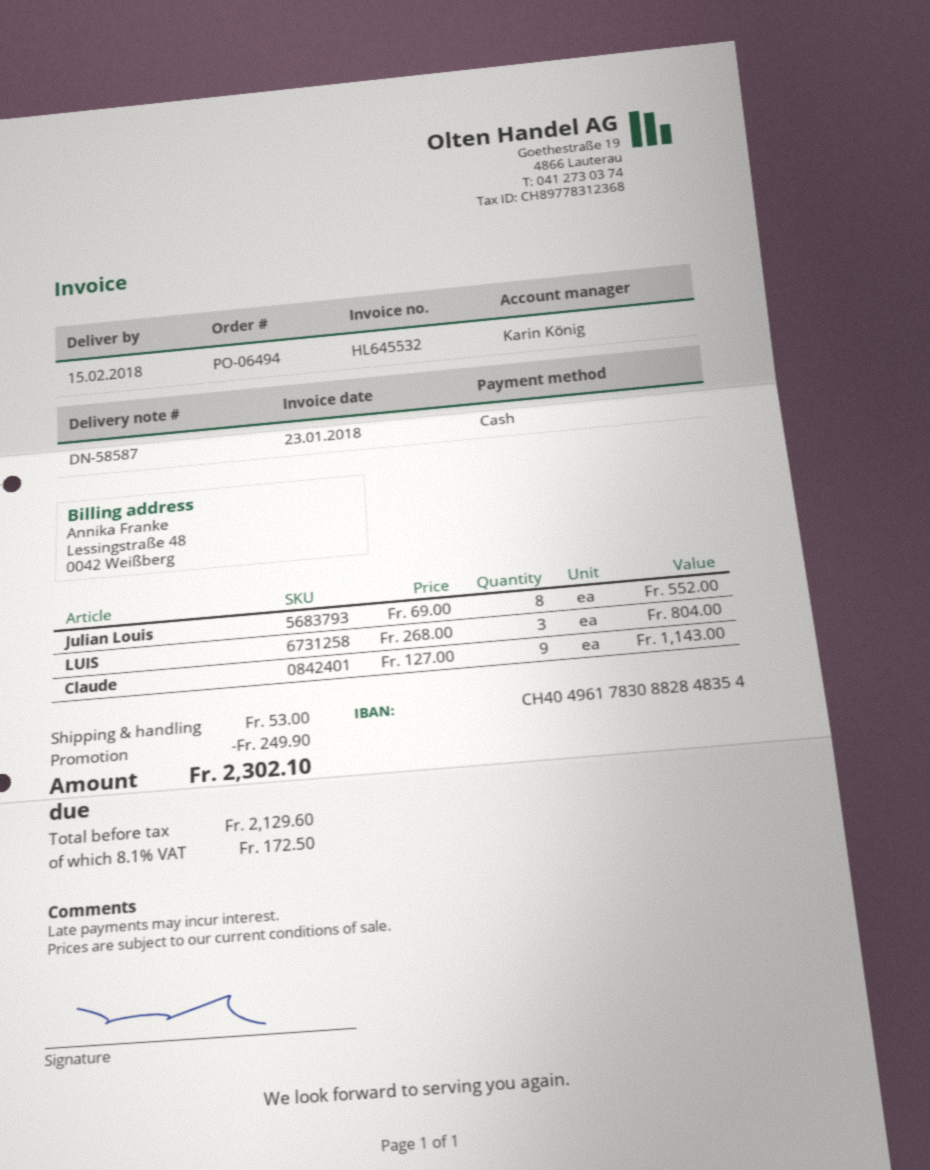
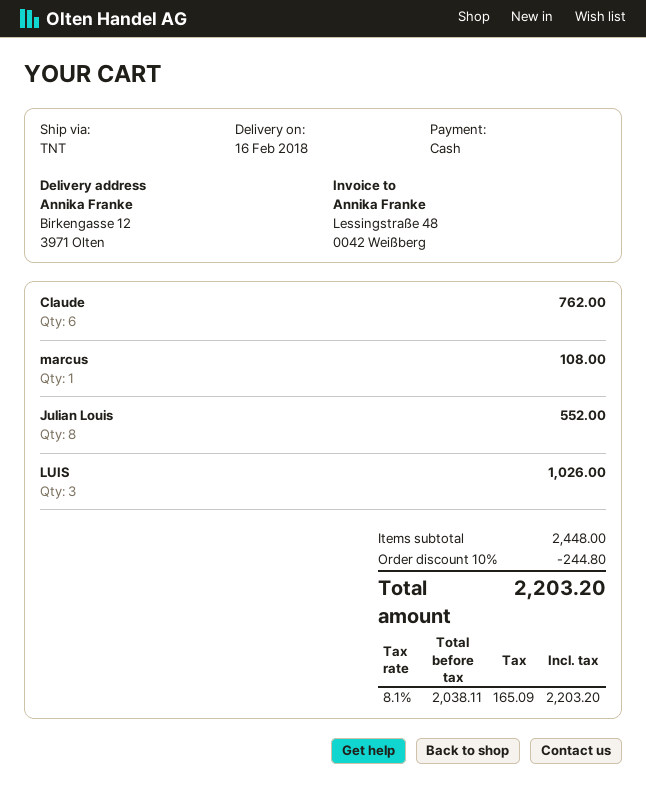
delivery date: 2018-02-15 -> 2018-02-16
LUIS: 3 for 804.00 -> 3 for 1026.00
Claude: 9 for 1143.00 -> 6 for 762.00
marcus: none -> 1 for 108.00
discount: 249.90 -> 244.80
shipping: 53.00 -> none
net: 2129.60 -> 2038.11
tax: 8.1% = 172.50 -> 8.1% = 165.09
total: 2302.10 -> 2203.20

